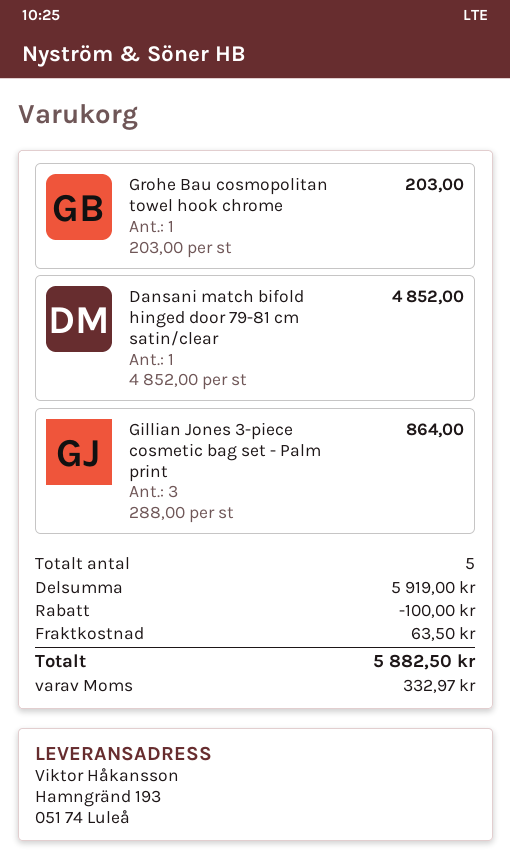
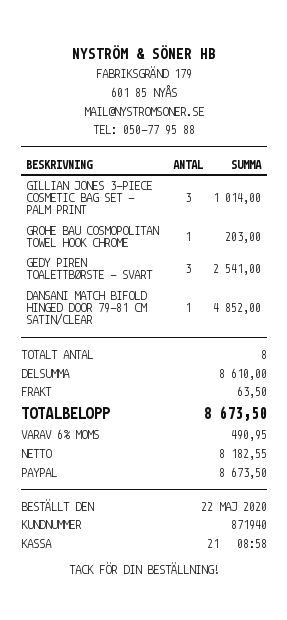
Gillian Jones 3-piece cosmetic bag set - Palm print: 3 for 864.00 -> 3 for 1014.00
GEDY PIREN TOALETTBØRSTE - SVART: none -> 3 for 2541.00
total quantity: 5 -> 8
subtotal: 5919.00 -> 8610.00
discount: 100.00 -> none
tax: 332.97 -> 490.95
total: 5882.50 -> 8673.50

